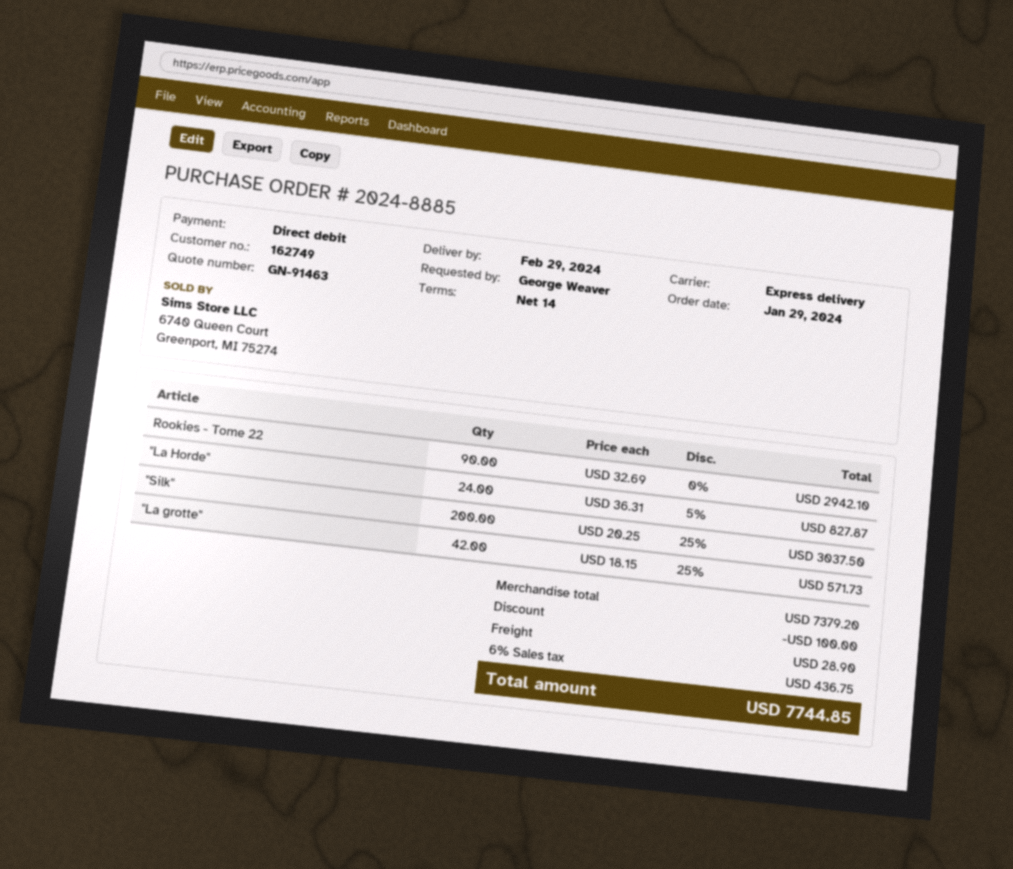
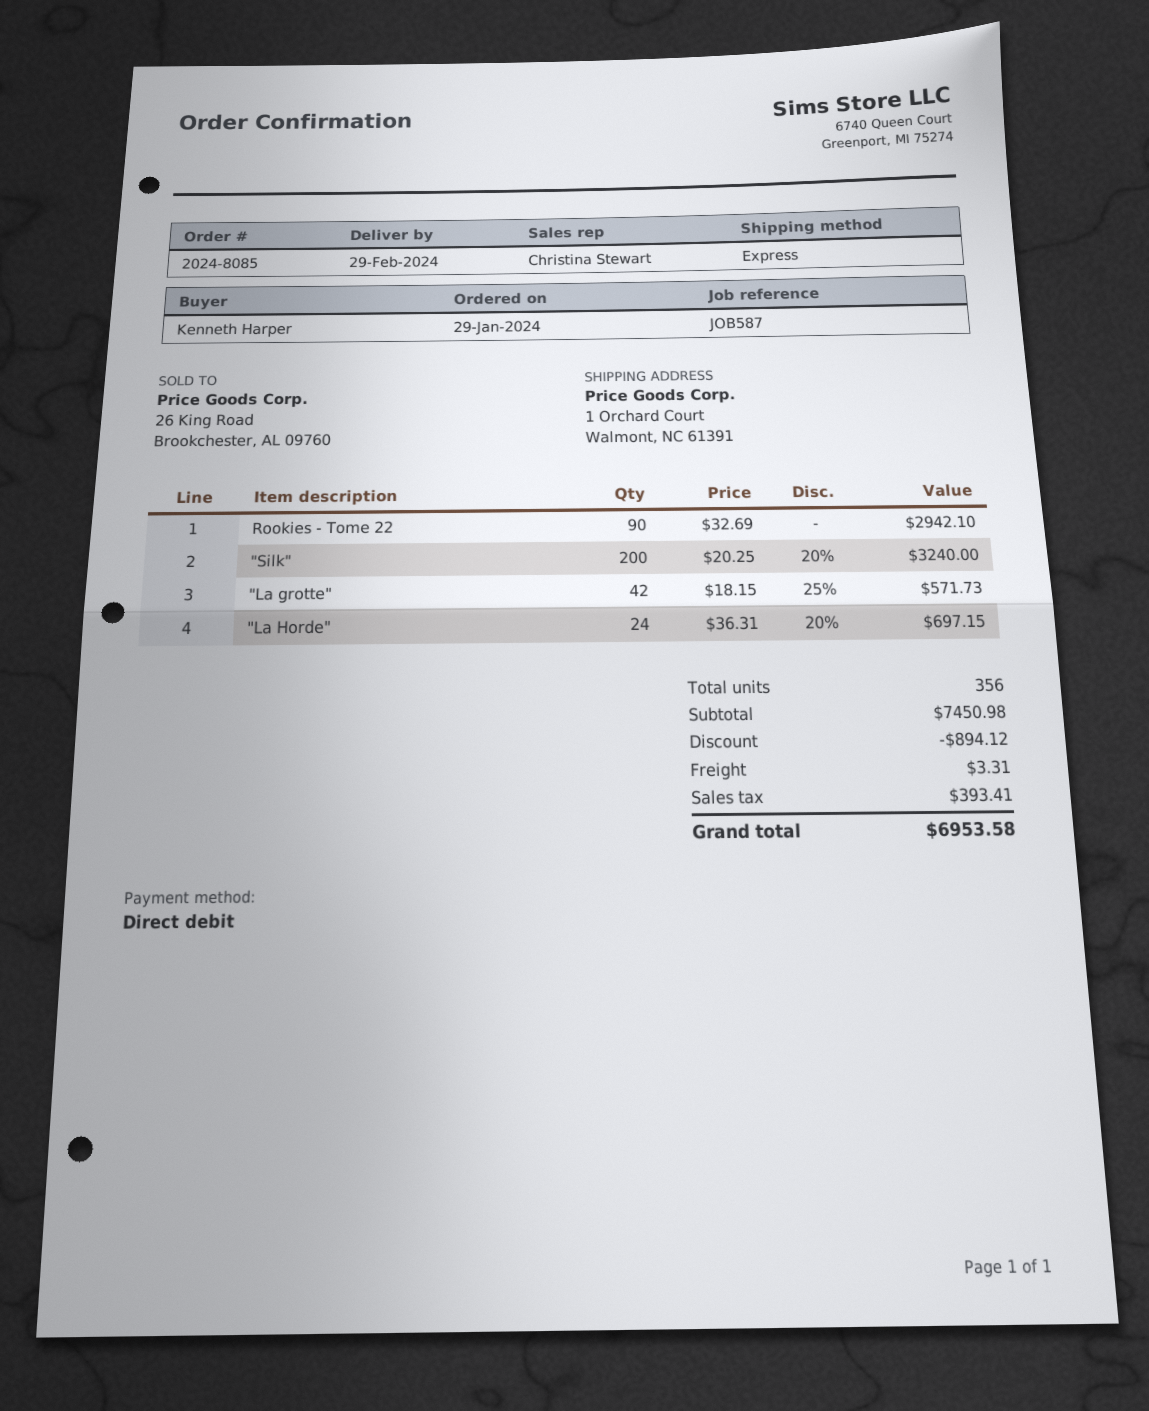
order number: 2024-8885 -> 2024-8085
ordered by: George Weaver -> Kenneth Harper
"La Horde": 24 x 36.31 - 5% = 827.87 -> 24 x 36.31 - 20% = 697.15
"Silk": 200 x 20.25 - 25% = 3037.50 -> 200 x 20.25 - 20% = 3240.00
subtotal: 7379.20 -> 7450.98
discount: 100.00 -> 894.12
shipping: 28.90 -> 3.31
tax: 436.75 -> 393.41
total: 7744.85 -> 6953.58

